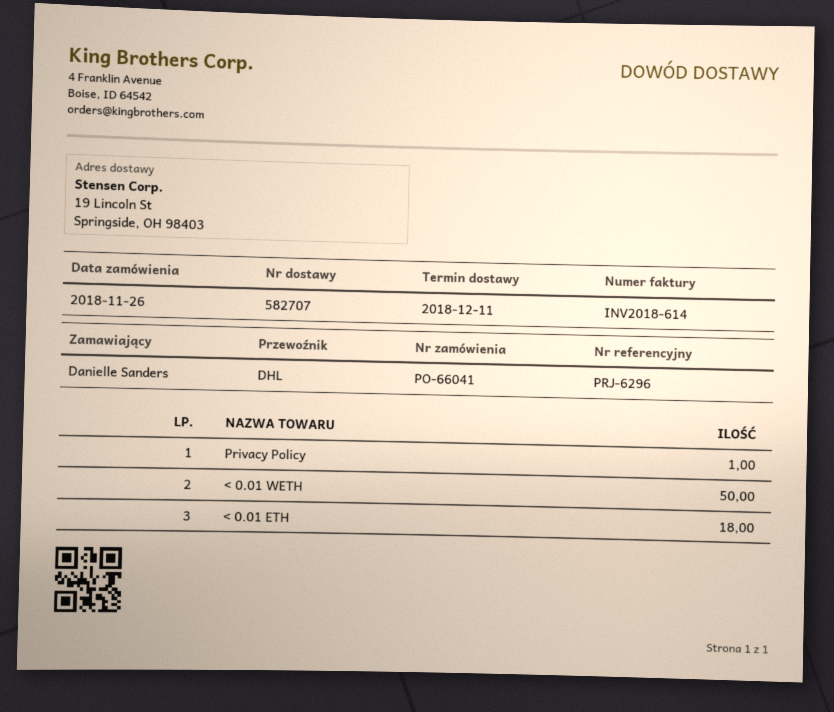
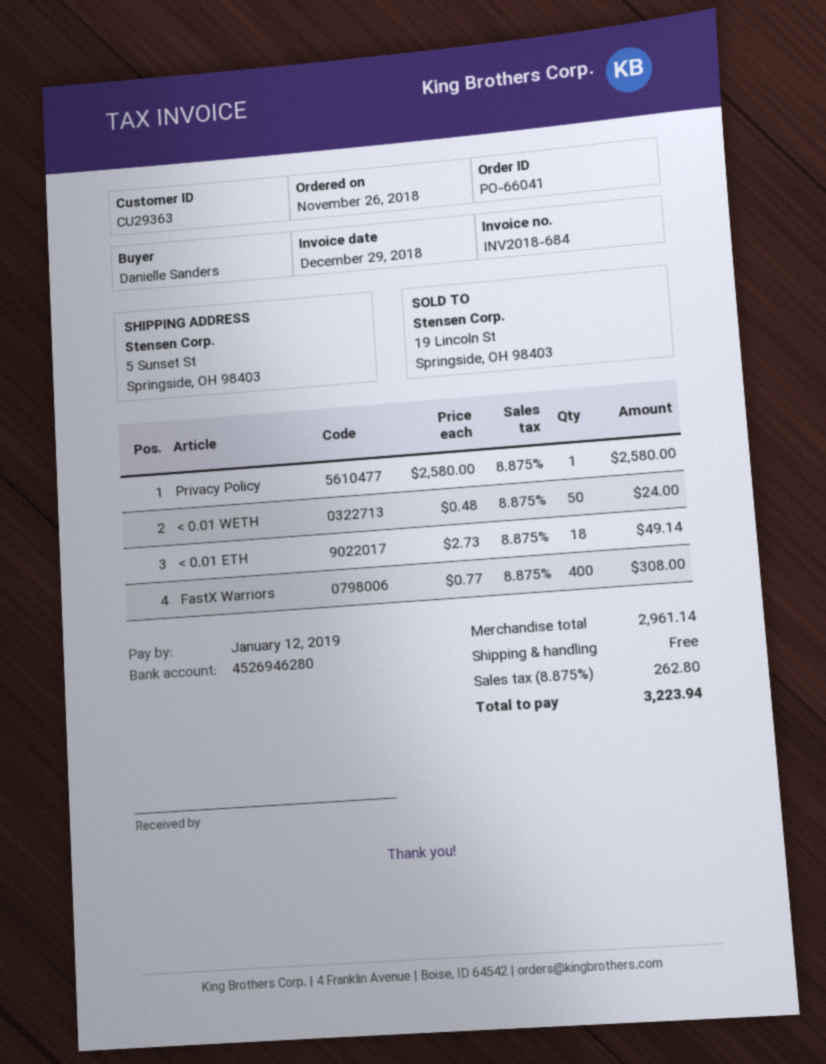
invoice number: INV2018-614 -> INV2018-684
ship to: 19 Lincoln St, Springside, OH 98403 -> 5 Sunset St, Springside, OH 98403
FastX Warriors: none -> 400

